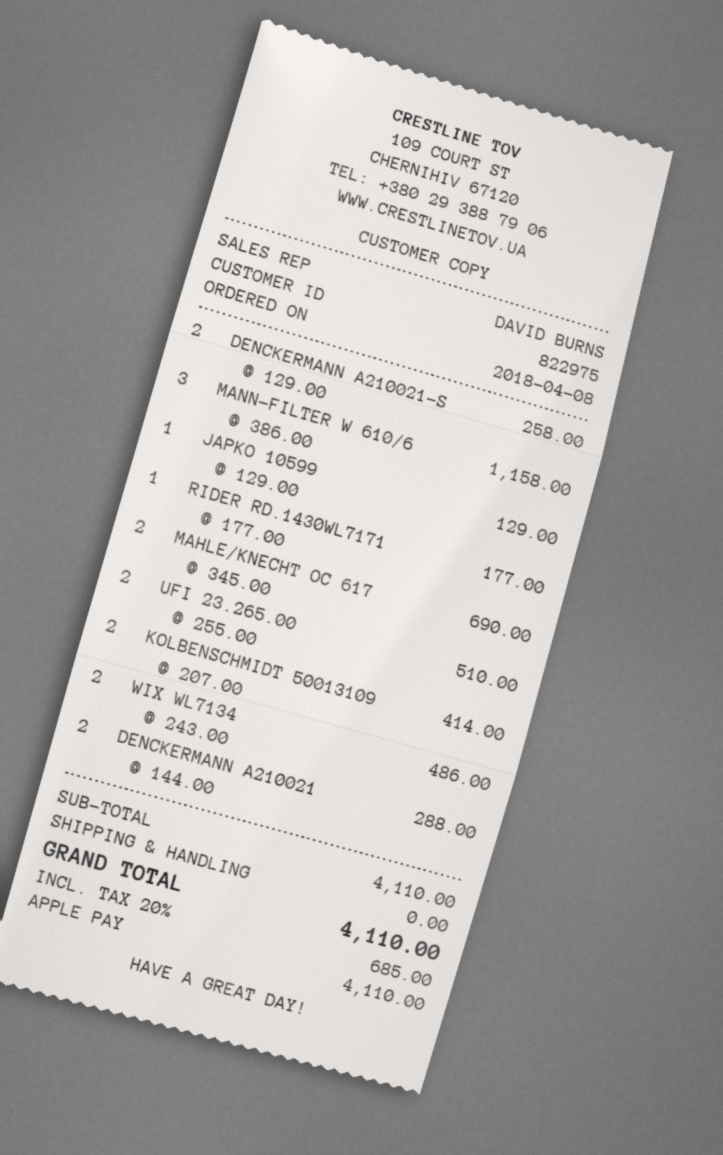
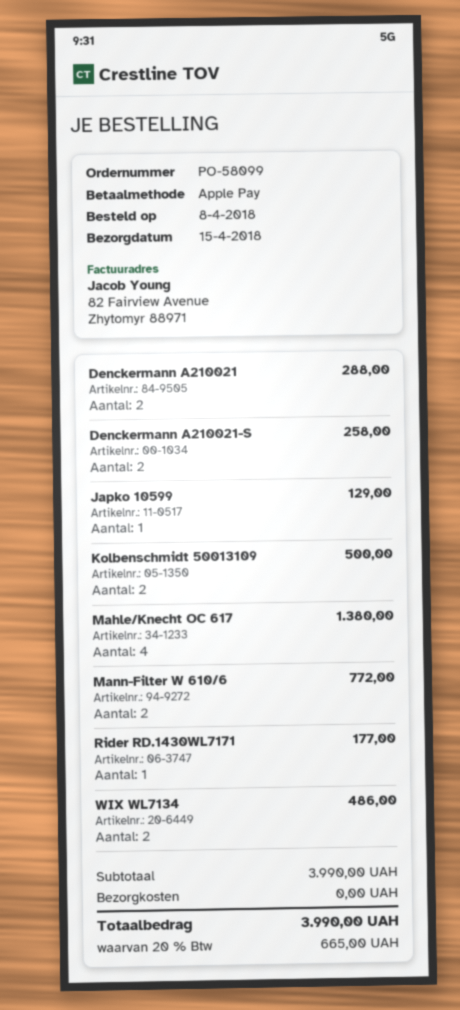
MANN-FILTER W 610/6: 3 for 1158.00 -> 2 for 772.00
MAHLE/KNECHT OC 617: 2 for 690.00 -> 4 for 1380.00
UFI 23.265.00: 2 for 510.00 -> none
KOLBENSCHMIDT 50013109: 2 for 414.00 -> 2 for 500.00
subtotal: 4110.00 -> 3990.00
tax: 20% = 685.00 -> 20% = 665.00
total: 4110.00 -> 3990.00

